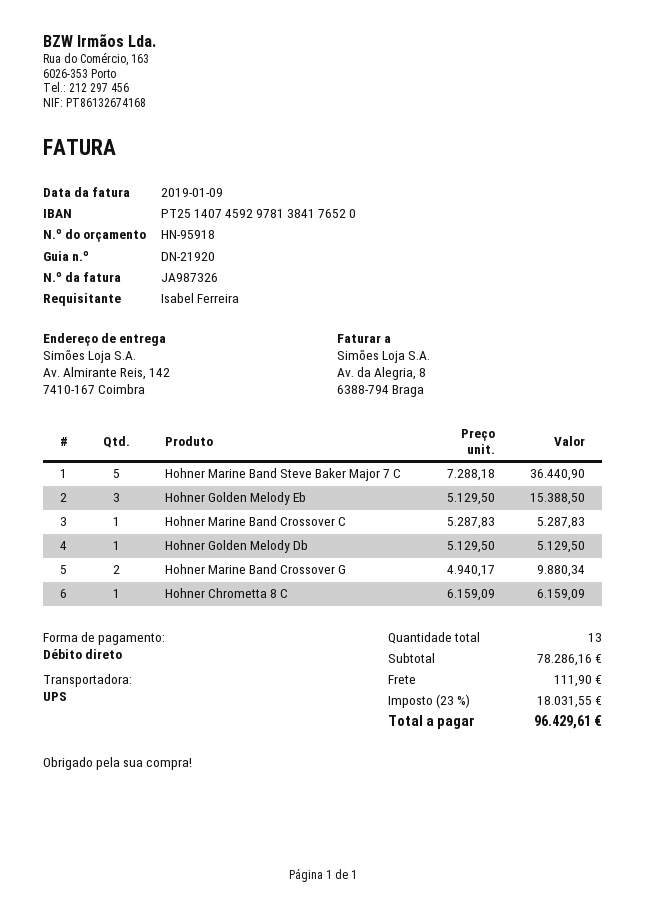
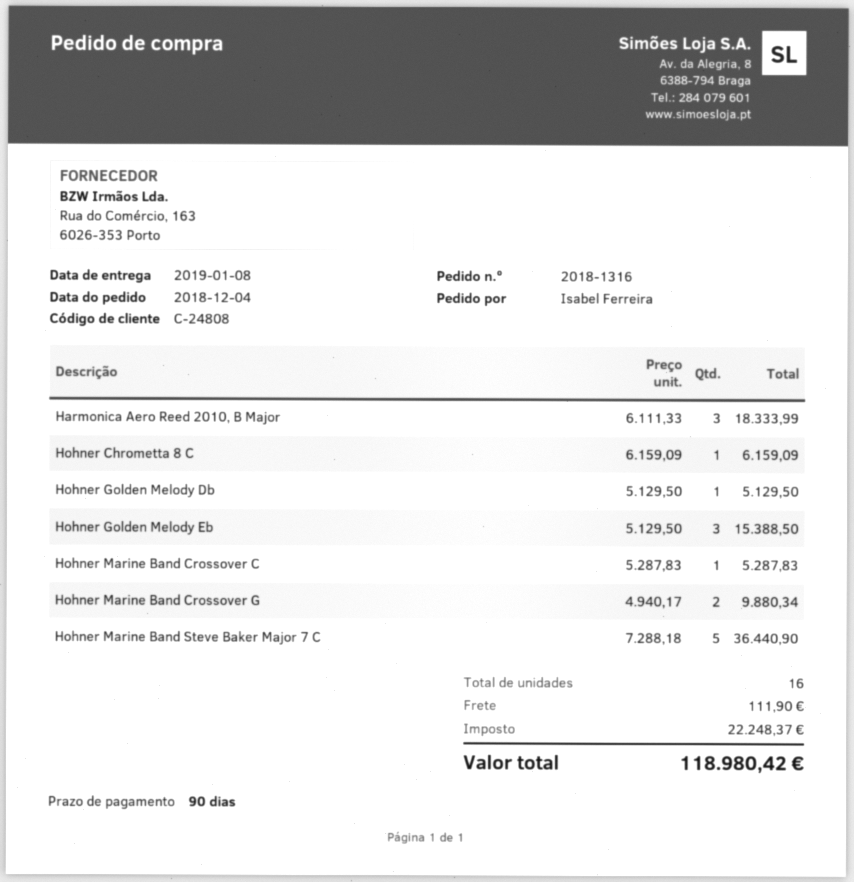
Harmonica Aero Reed 2010, B Major: none -> 3 x 6111.33 = 18333.99
total quantity: 13 -> 16
tax: 18031.55 -> 22248.37
total: 96429.61 -> 118980.42

